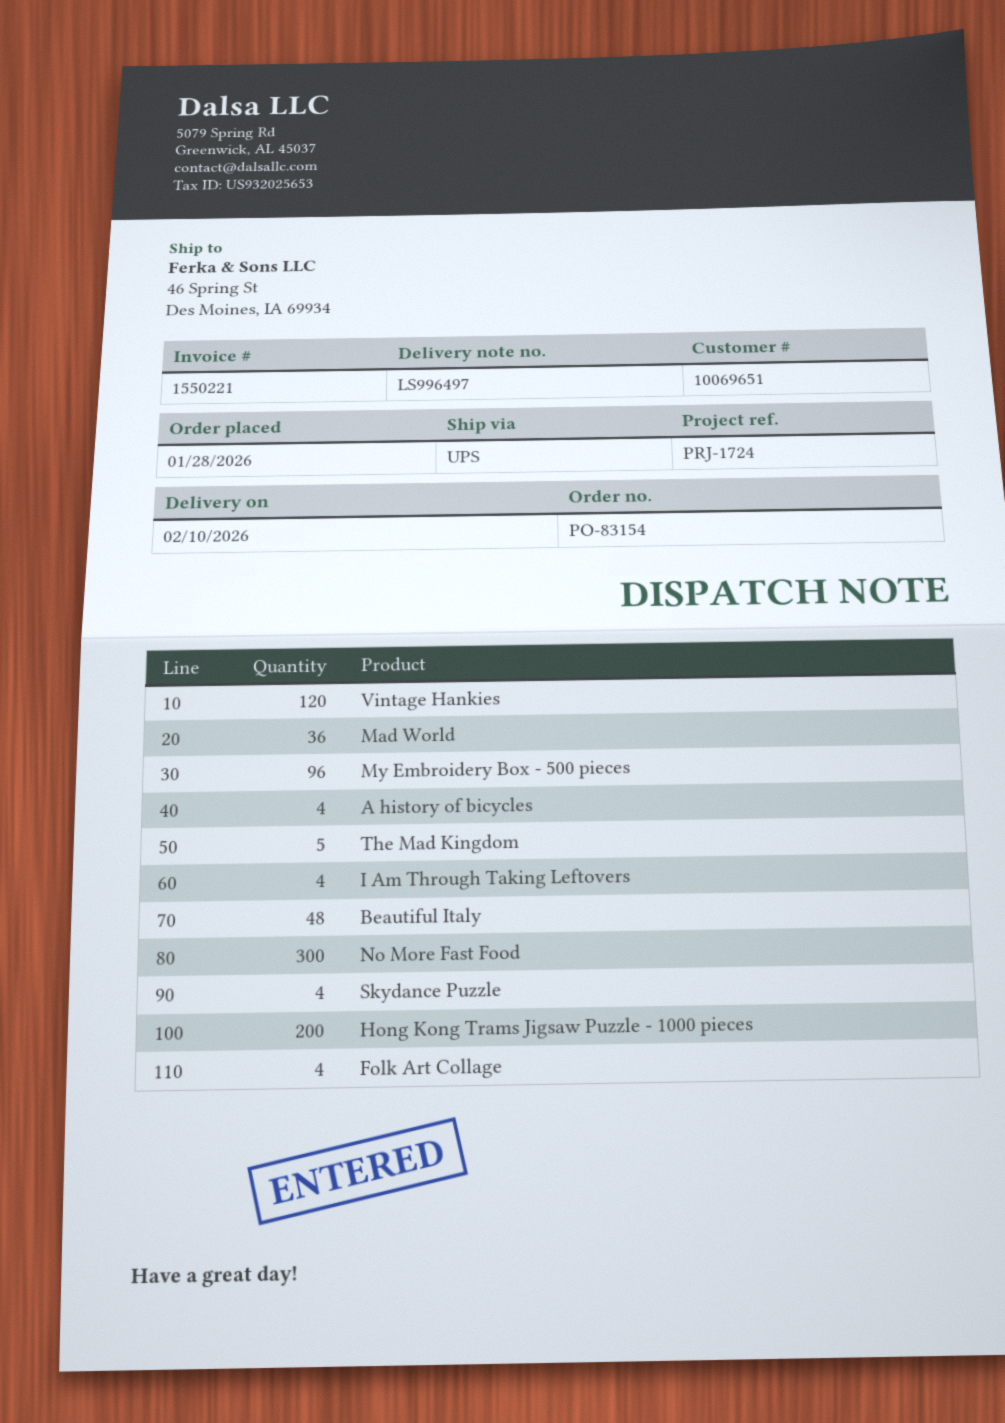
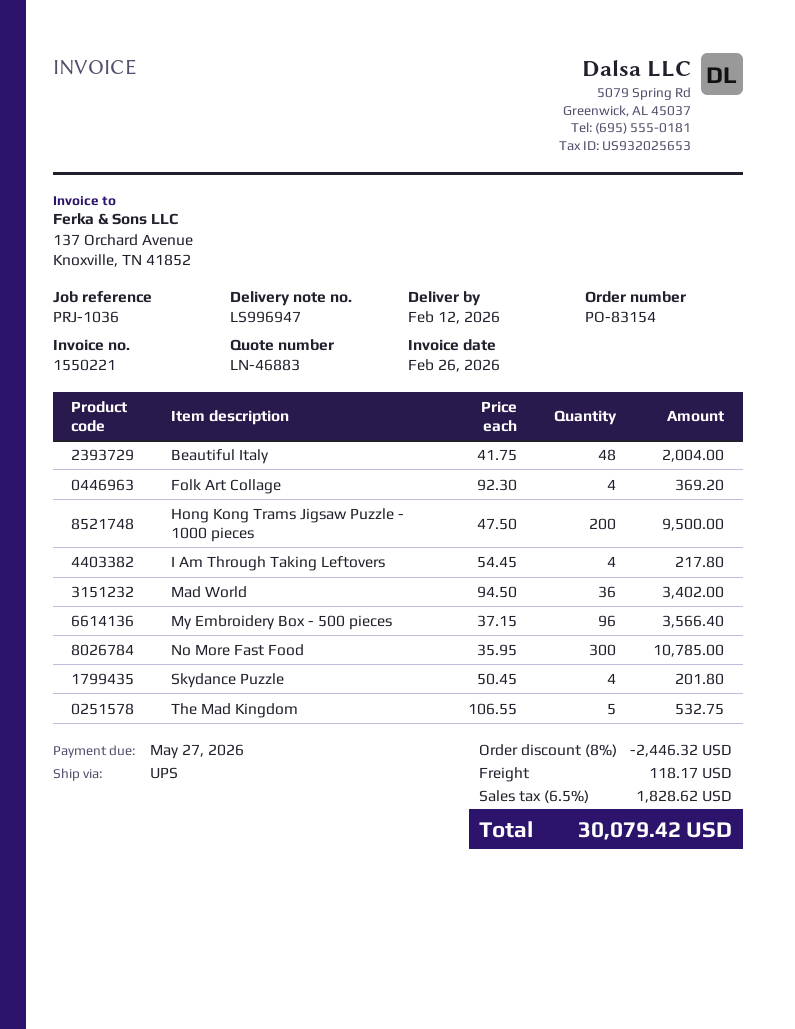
delivery note number: LS996497 -> LS996947
delivery date: 2026-02-10 -> 2026-02-12
reference: PRJ-1724 -> PRJ-1036
Vintage Hankies: 120 -> none
A history of bicycles: 4 -> none

